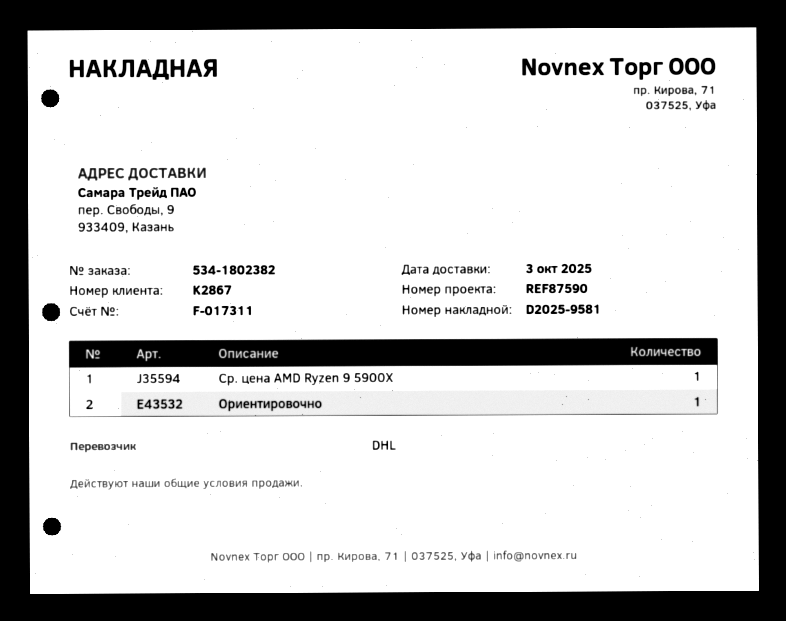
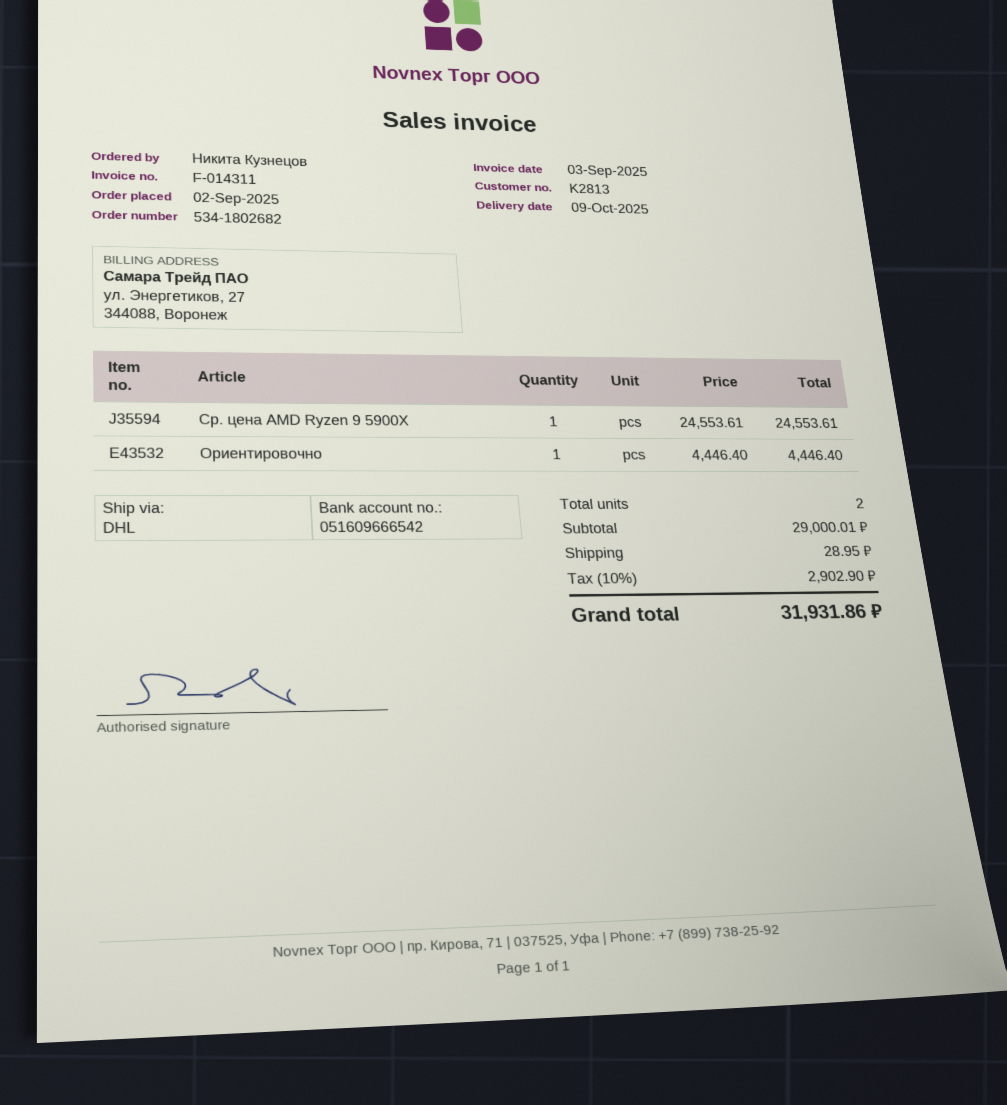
order number: 534-1802382 -> 534-1802682
delivery date: 2025-10-03 -> 2025-10-09
invoice number: F-017311 -> F-014311
customer number: K2867 -> K2813

